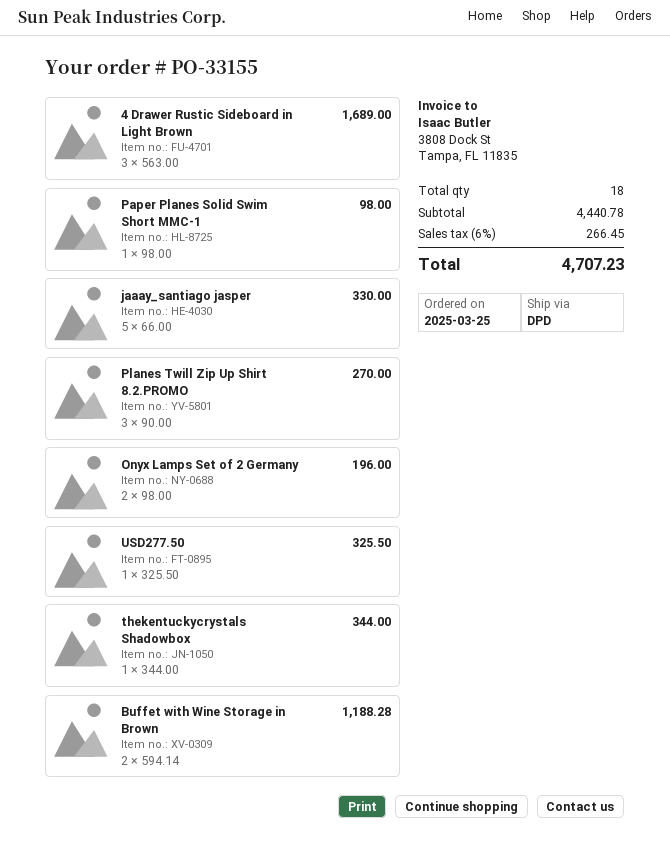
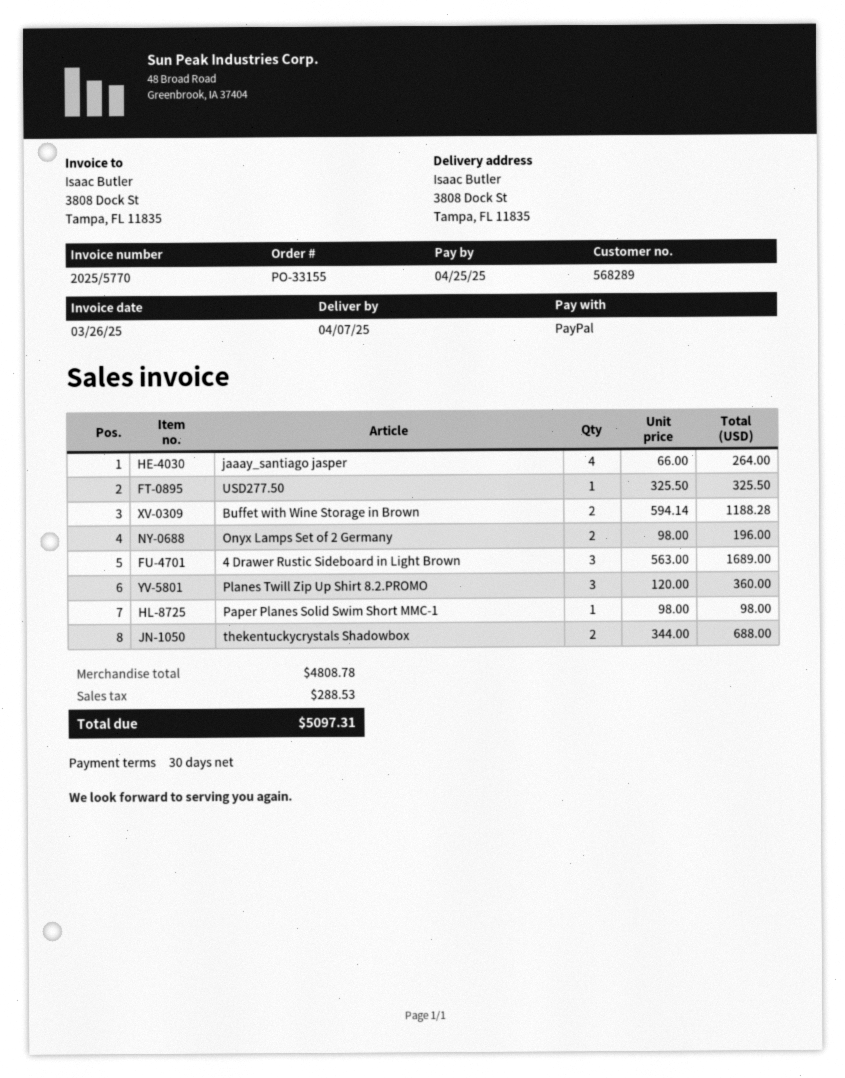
jaaay_santiago jasper: 5 x 66.00 = 330.00 -> 4 x 66.00 = 264.00
Planes Twill Zip Up Shirt 8.2.PROMO: 3 x 90.00 = 270.00 -> 3 x 120.00 = 360.00
thekentuckycrystals Shadowbox: 1 x 344.00 = 344.00 -> 2 x 344.00 = 688.00
subtotal: 4440.78 -> 4808.78
tax: 266.45 -> 288.53
total: 4707.23 -> 5097.31

